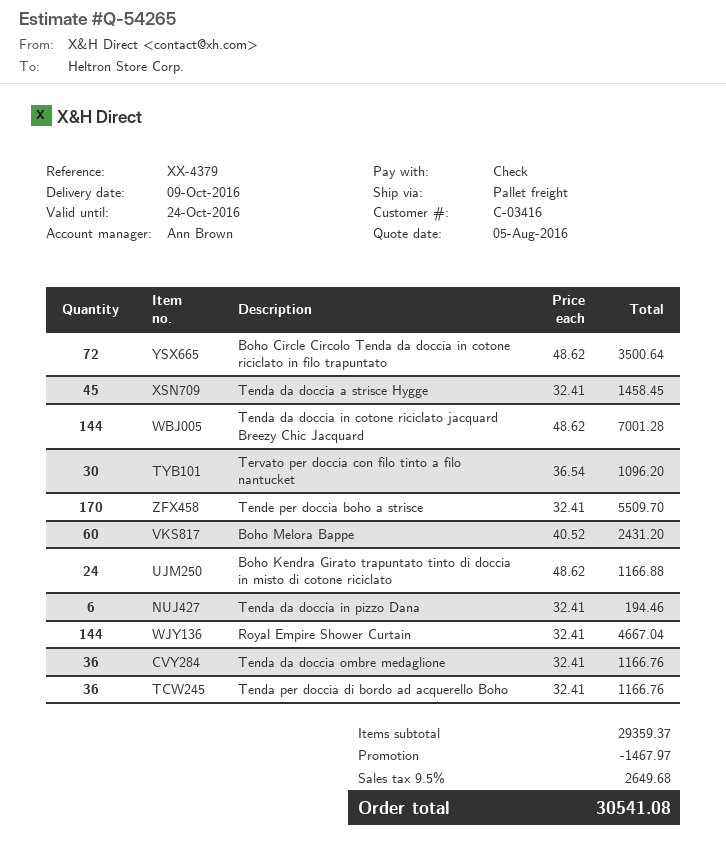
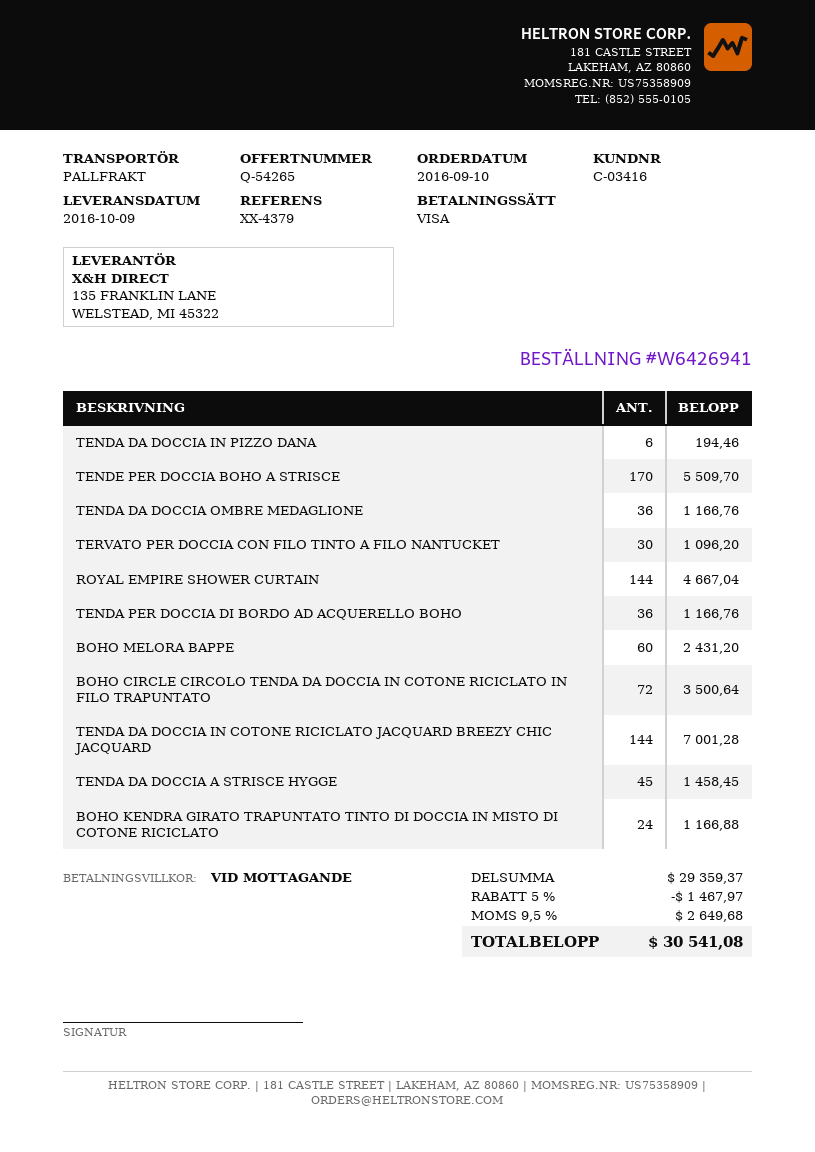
payment method: cheque -> Visa

